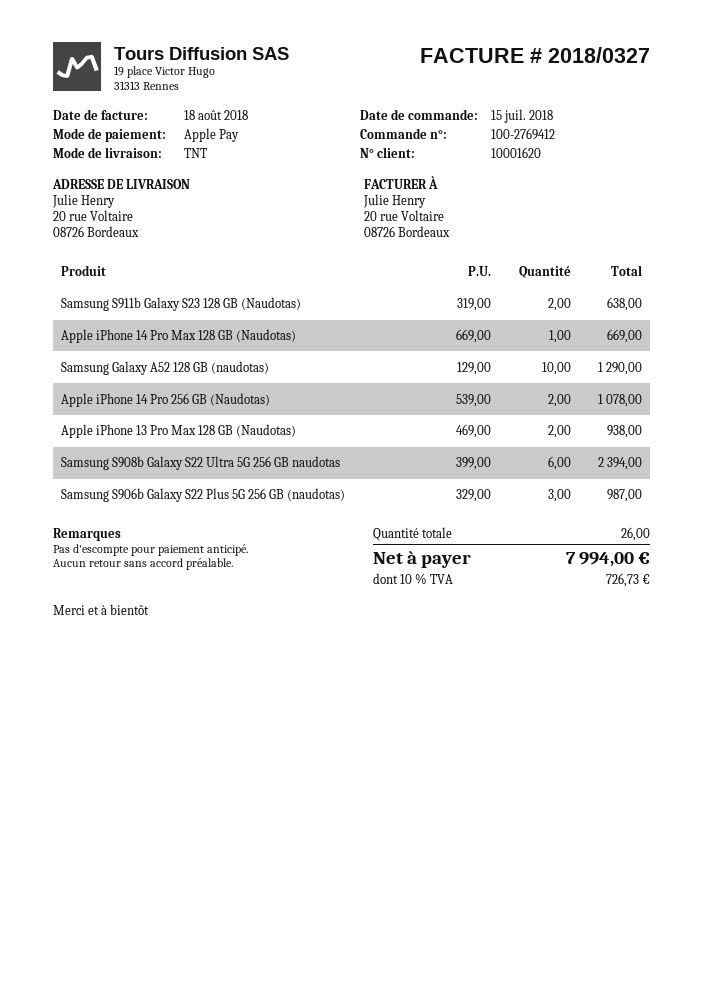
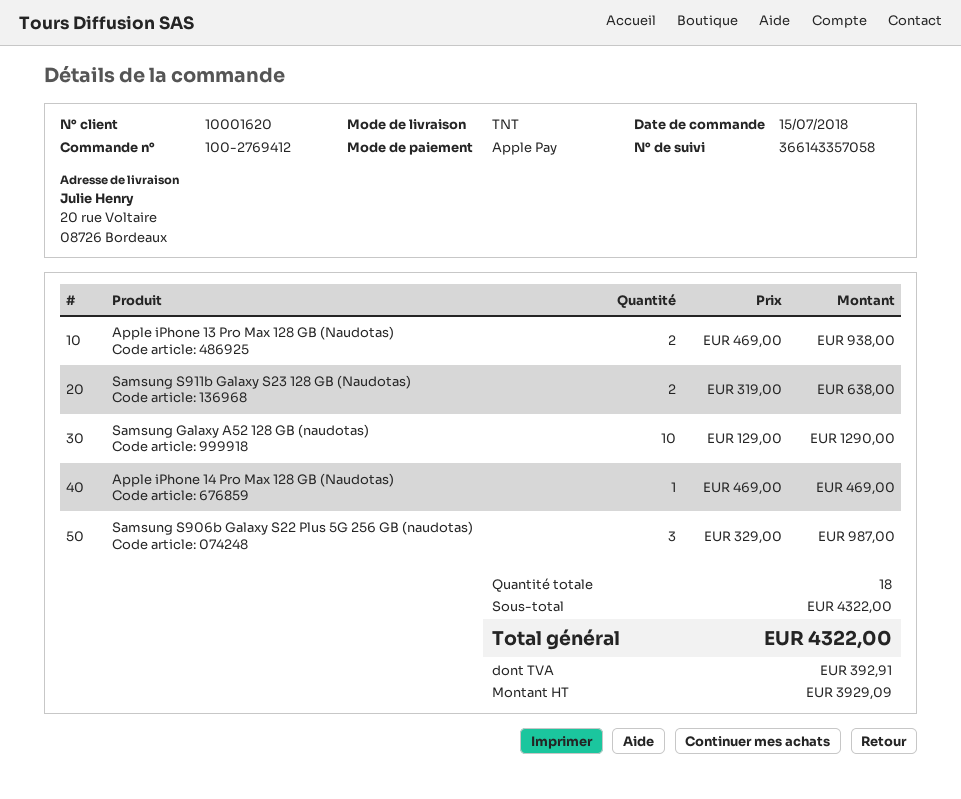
Apple iPhone 14 Pro Max 128 GB (Naudotas): 1 x 669.00 = 669.00 -> 1 x 469.00 = 469.00
Apple iPhone 14 Pro 256 GB (Naudotas): 2 x 539.00 = 1078.00 -> none
Samsung S908b Galaxy S22 Ultra 5G 256 GB naudotas: 6 x 399.00 = 2394.00 -> none
total quantity: 26 -> 18
tax: 726.73 -> 392.91
total: 7994.00 -> 4322.00

